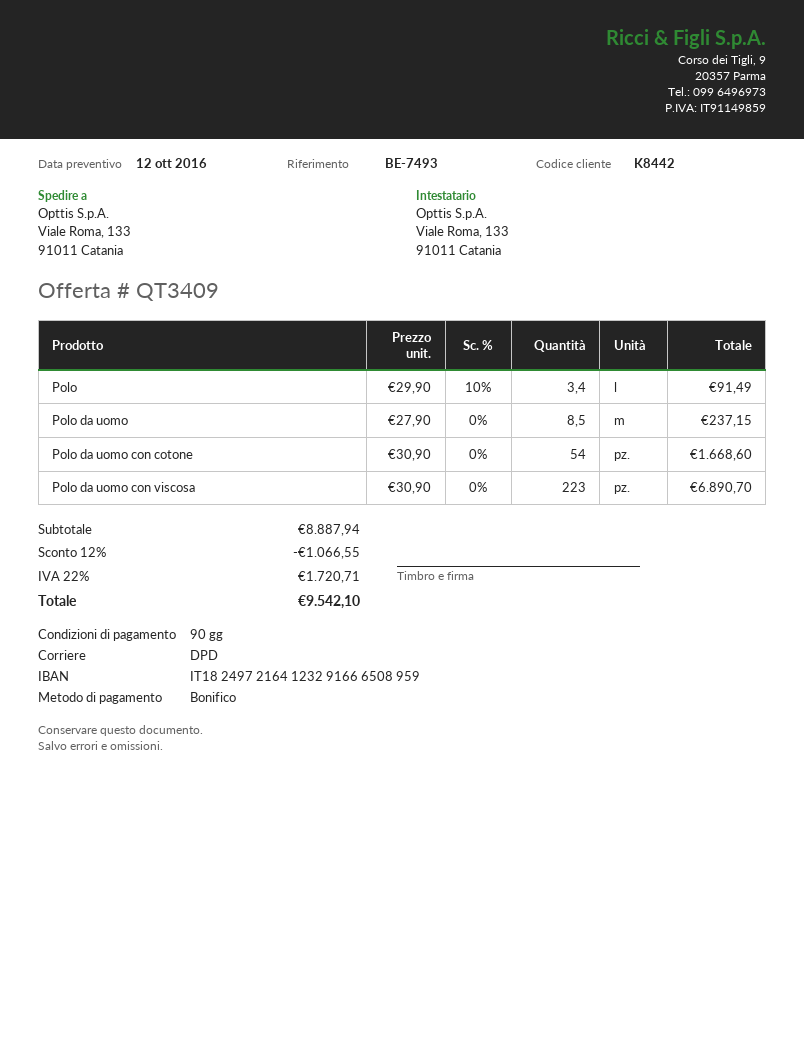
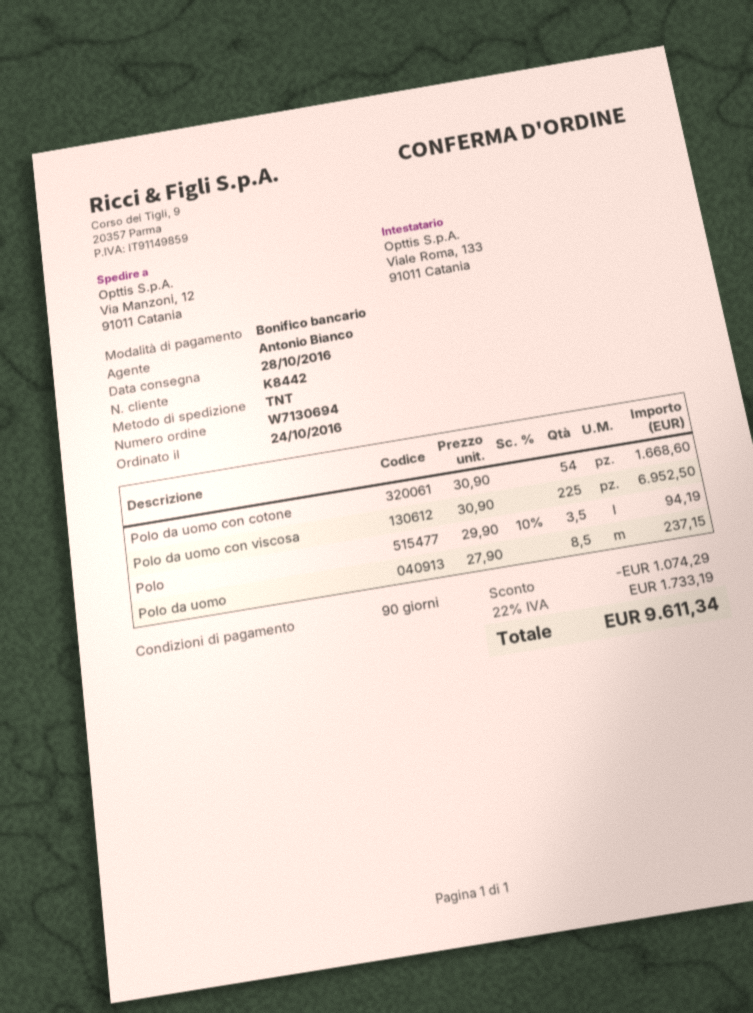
shipping method: DPD -> TNT
ship to: Viale Roma, 133, 91011 Catania -> Via Manzoni, 12, 91011 Catania
Polo: 3.4 x 29.90 - 10% = 91.49 -> 3.5 x 29.90 - 10% = 94.19
Polo da uomo con viscosa: 223 x 30.90 = 6890.70 -> 225 x 30.90 = 6952.50
discount: 1066.55 -> 1074.29
tax: 22% = 1720.71 -> 22% = 1733.19
total: 9542.10 -> 9611.34

